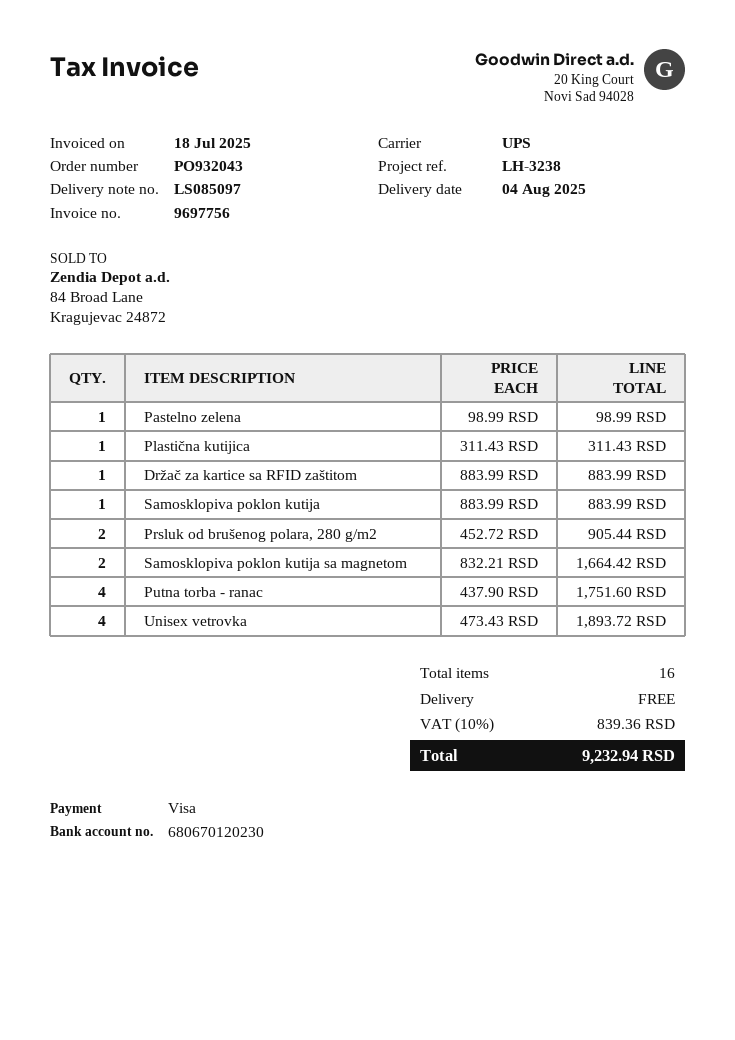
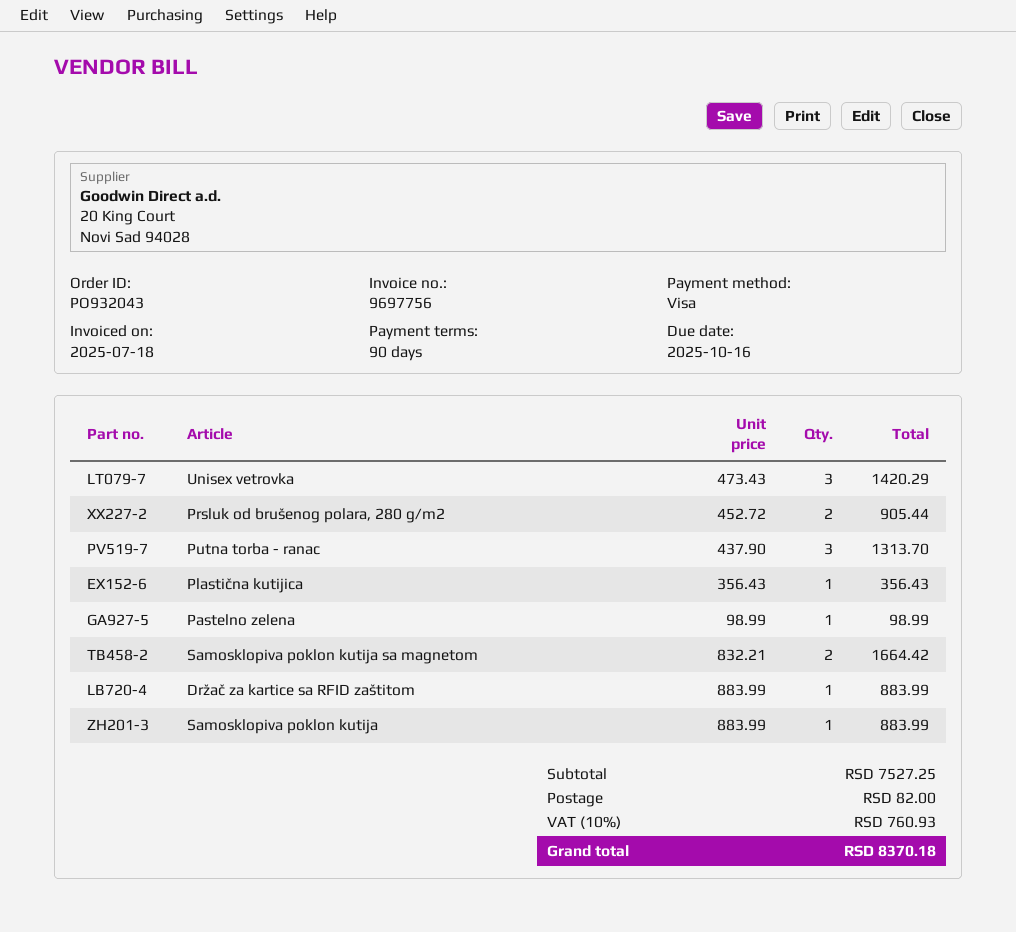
Plastična kutijica: 1 x 311.43 = 311.43 -> 1 x 356.43 = 356.43
Putna torba - ranac: 4 x 437.90 = 1751.60 -> 3 x 437.90 = 1313.70
Unisex vetrovka: 4 x 473.43 = 1893.72 -> 3 x 473.43 = 1420.29
shipping: 0.00 -> 82.00
tax: 10% = 839.36 -> 10% = 760.93
total: 9232.94 -> 8370.18

